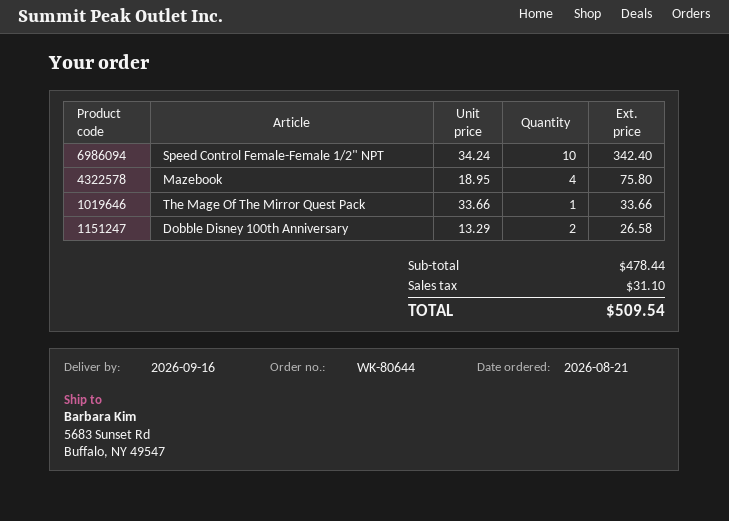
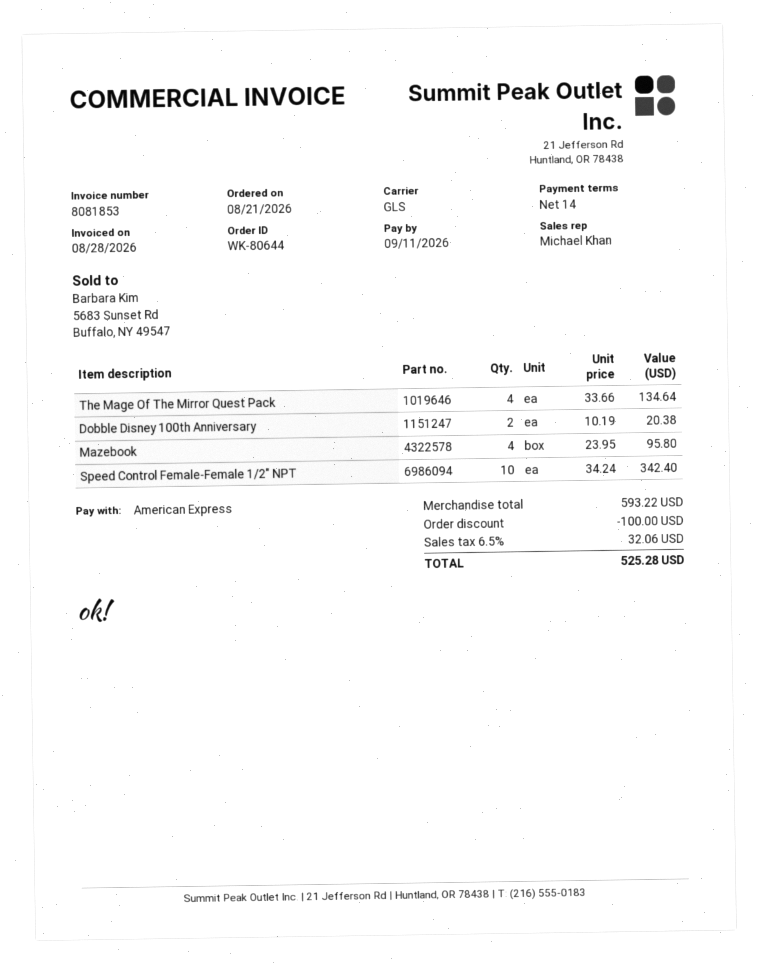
Mazebook: 4 x 18.95 = 75.80 -> 4 x 23.95 = 95.80
The Mage Of The Mirror Quest Pack: 1 x 33.66 = 33.66 -> 4 x 33.66 = 134.64
Dobble Disney 100th Anniversary: 2 x 13.29 = 26.58 -> 2 x 10.19 = 20.38
subtotal: 478.44 -> 593.22
discount: none -> 100.00
tax: 31.10 -> 32.06
total: 509.54 -> 525.28

